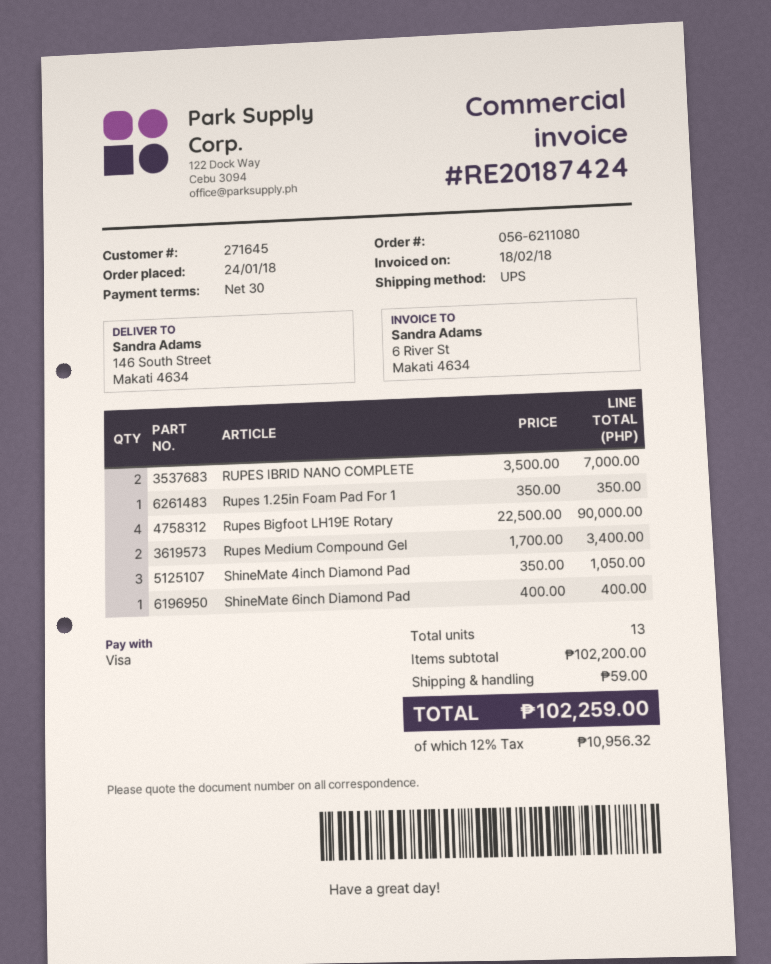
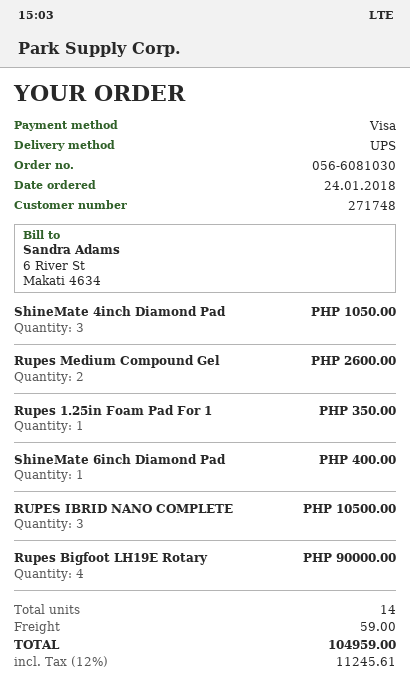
order number: 056-6211080 -> 056-6081030
customer number: 271645 -> 271748
RUPES IBRID NANO COMPLETE: 2 for 7000.00 -> 3 for 10500.00
Rupes Medium Compound Gel: 2 for 3400.00 -> 2 for 2600.00
total quantity: 13 -> 14
tax: 12% = 10956.32 -> 12% = 11245.61
total: 102259.00 -> 104959.00

